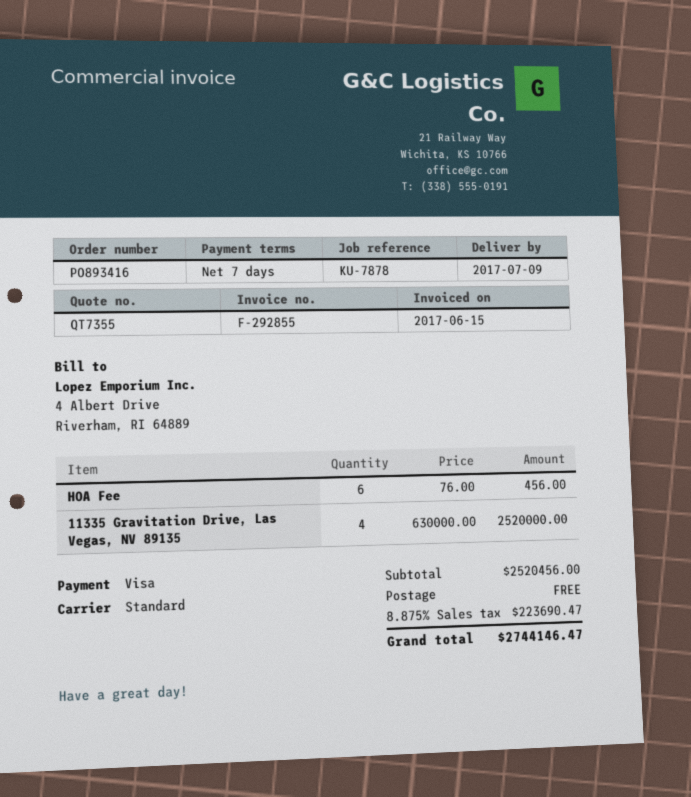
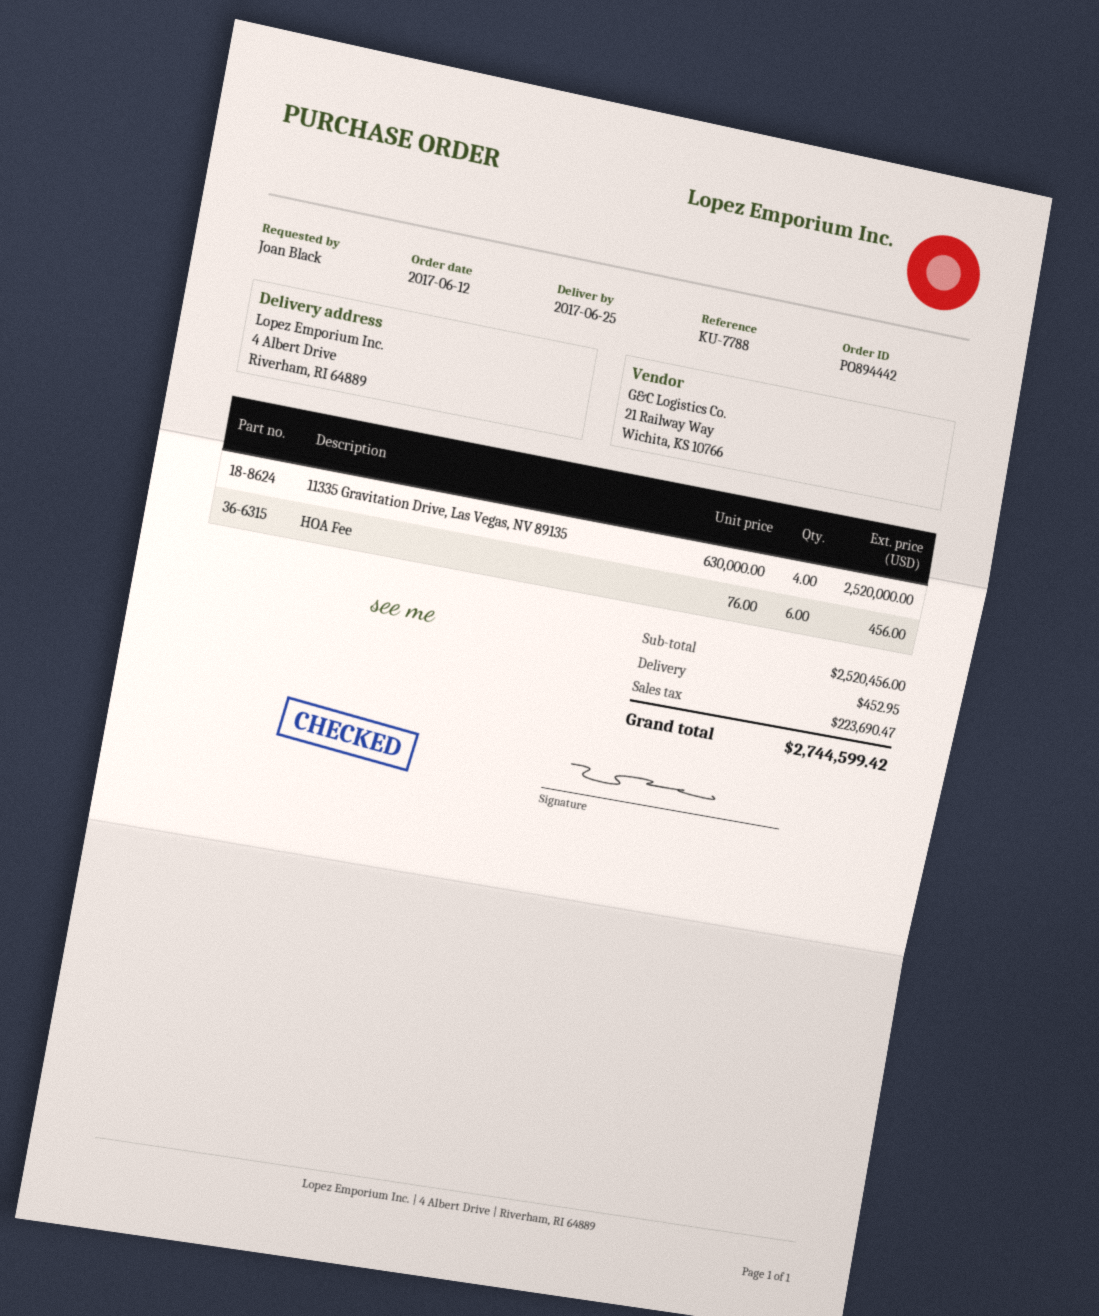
order number: PO893416 -> PO894442
delivery date: 2017-07-09 -> 2017-06-25
reference: KU-7878 -> KU-7788
shipping: 0.00 -> 452.95
total: 2744146.47 -> 2744599.42

